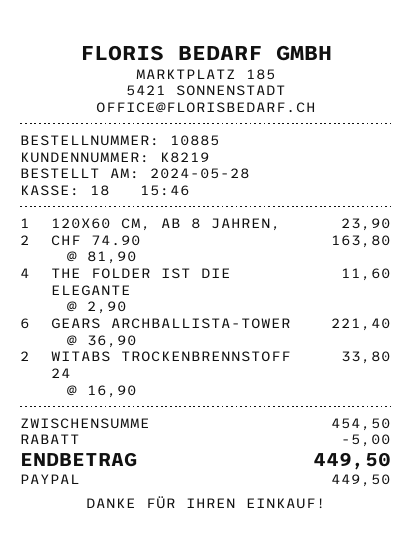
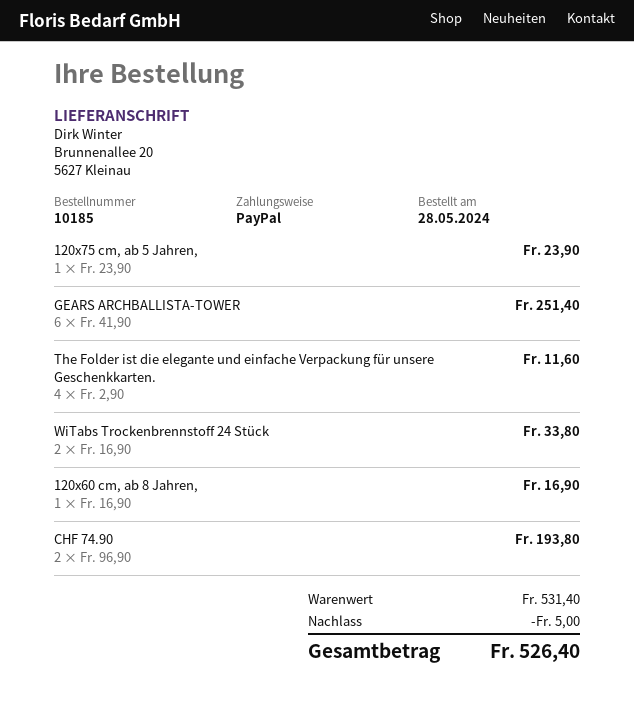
order number: 10885 -> 10185
120X60 CM, AB 8 JAHREN,: 1 x 23.90 = 23.90 -> 1 x 16.90 = 16.90
CHF 74.90: 2 x 81.90 = 163.80 -> 2 x 96.90 = 193.80
GEARS ARCHBALLISTA-TOWER: 6 x 36.90 = 221.40 -> 6 x 41.90 = 251.40
120x75 cm, ab 5 Jahren,: none -> 1 x 23.90 = 23.90
subtotal: 454.50 -> 531.40
total: 449.50 -> 526.40

